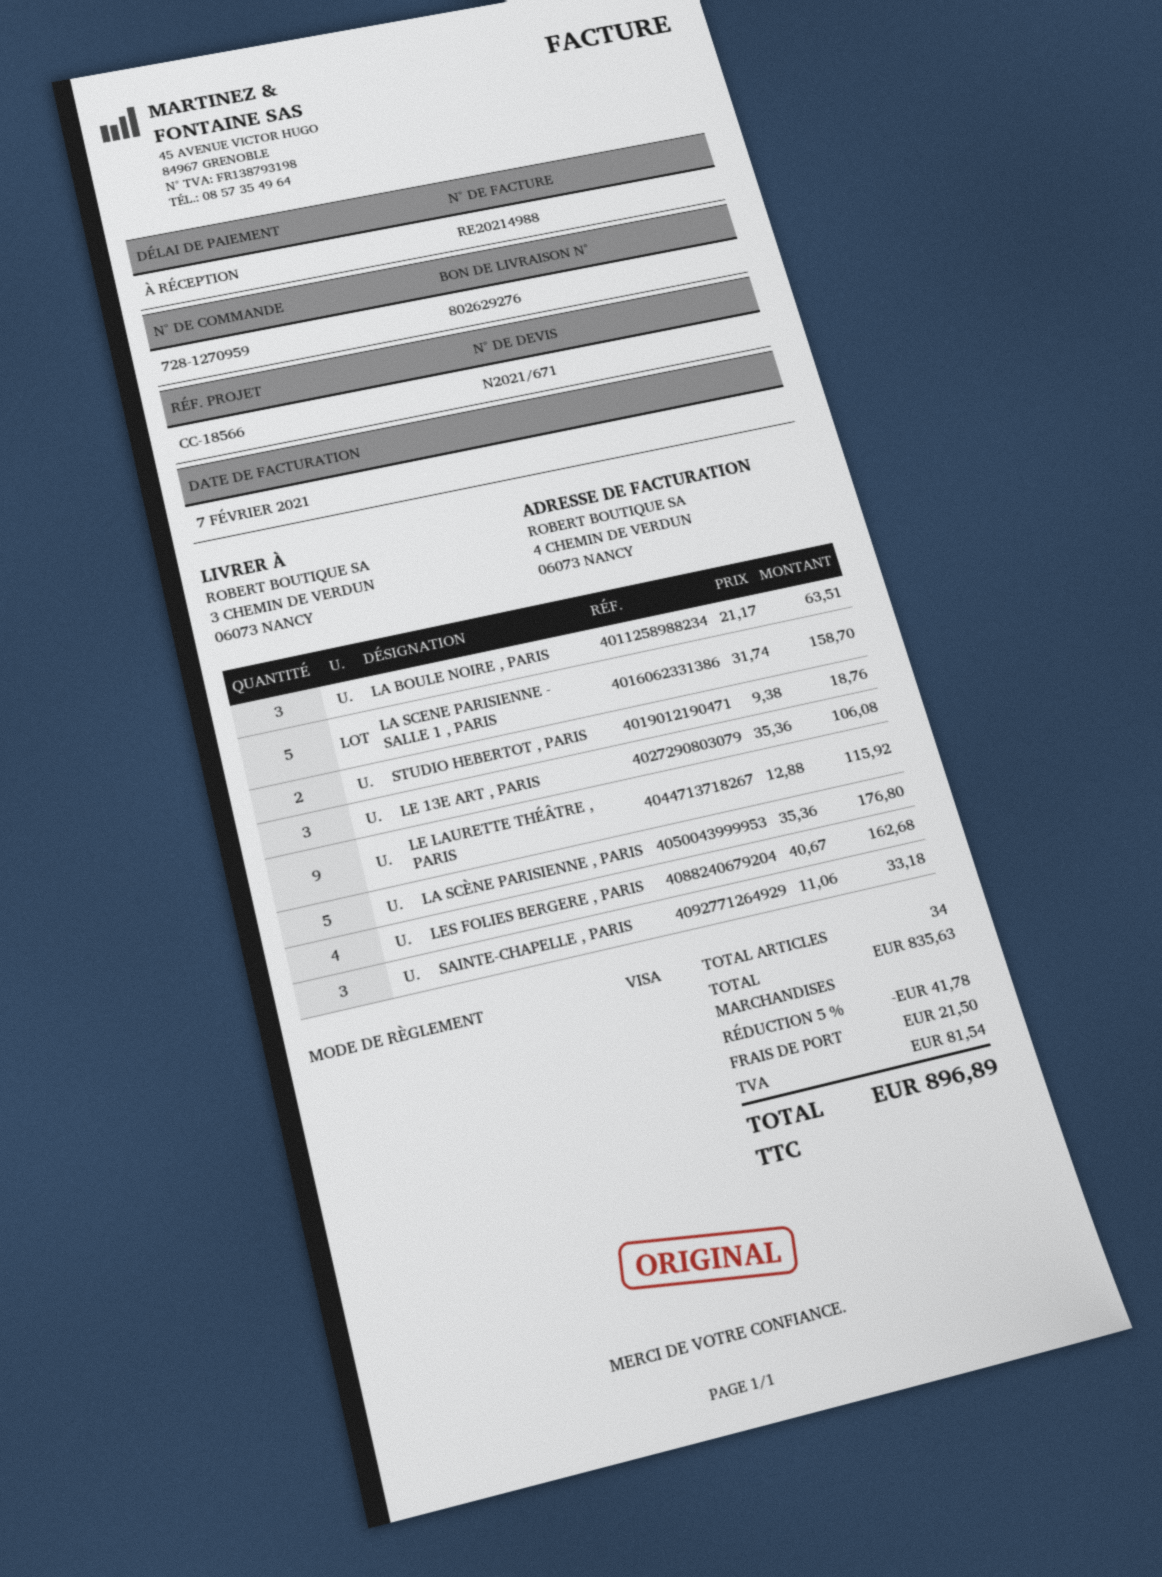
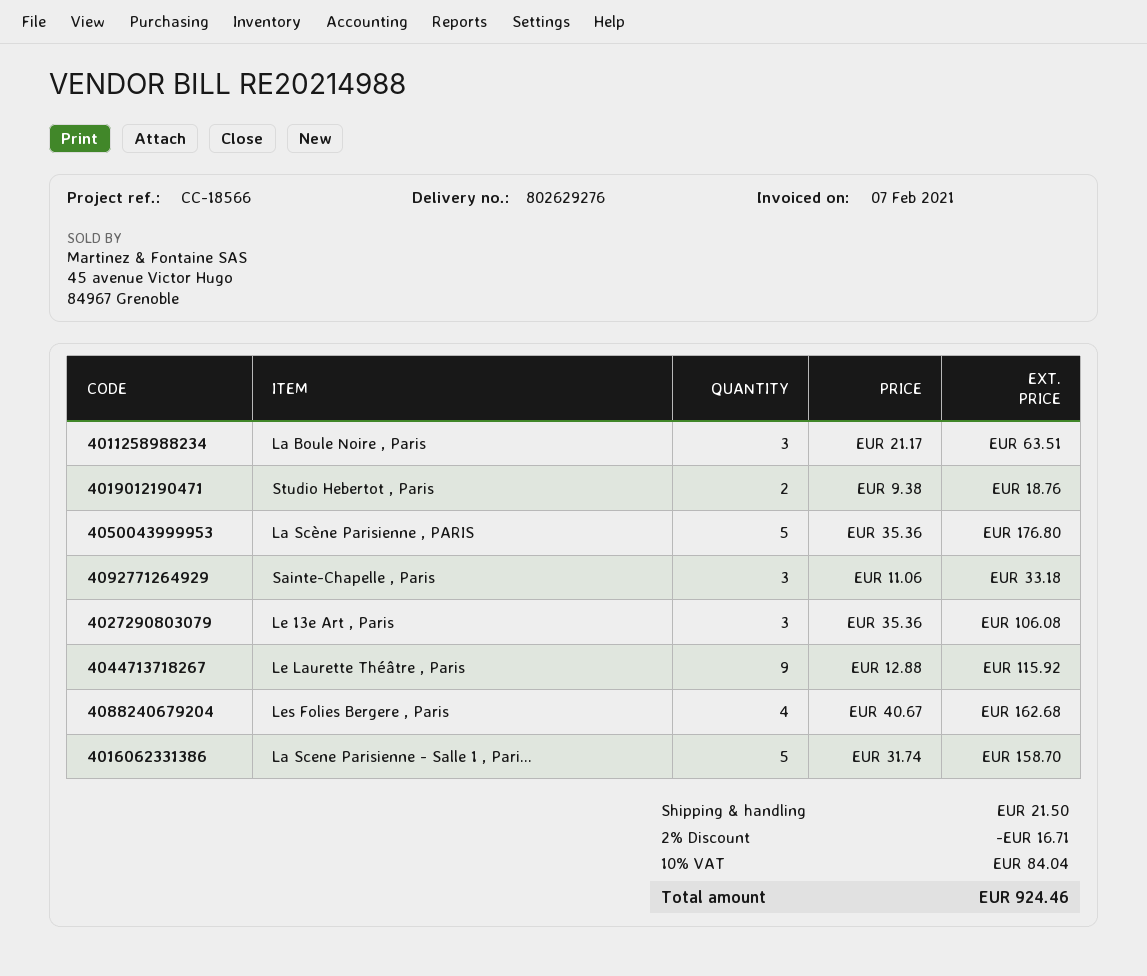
discount: 5% = 41.78 -> 2% = 16.71
tax: 81.54 -> 84.04
total: 896.89 -> 924.46

